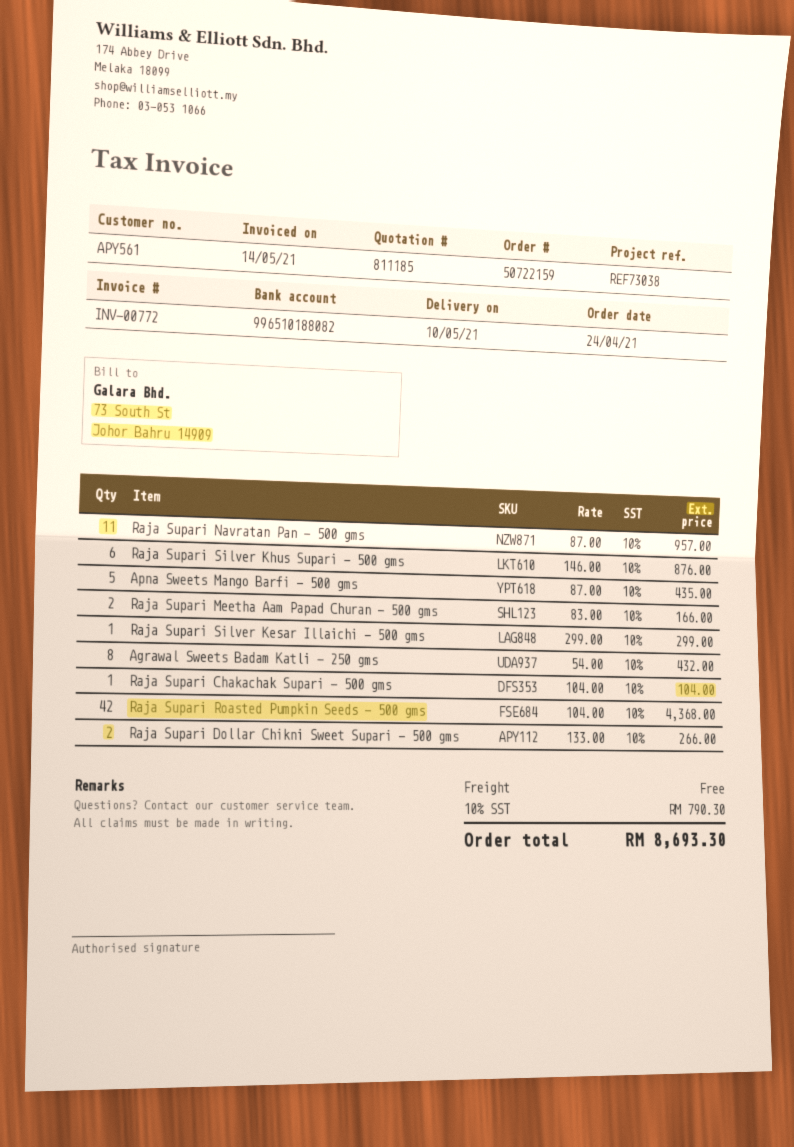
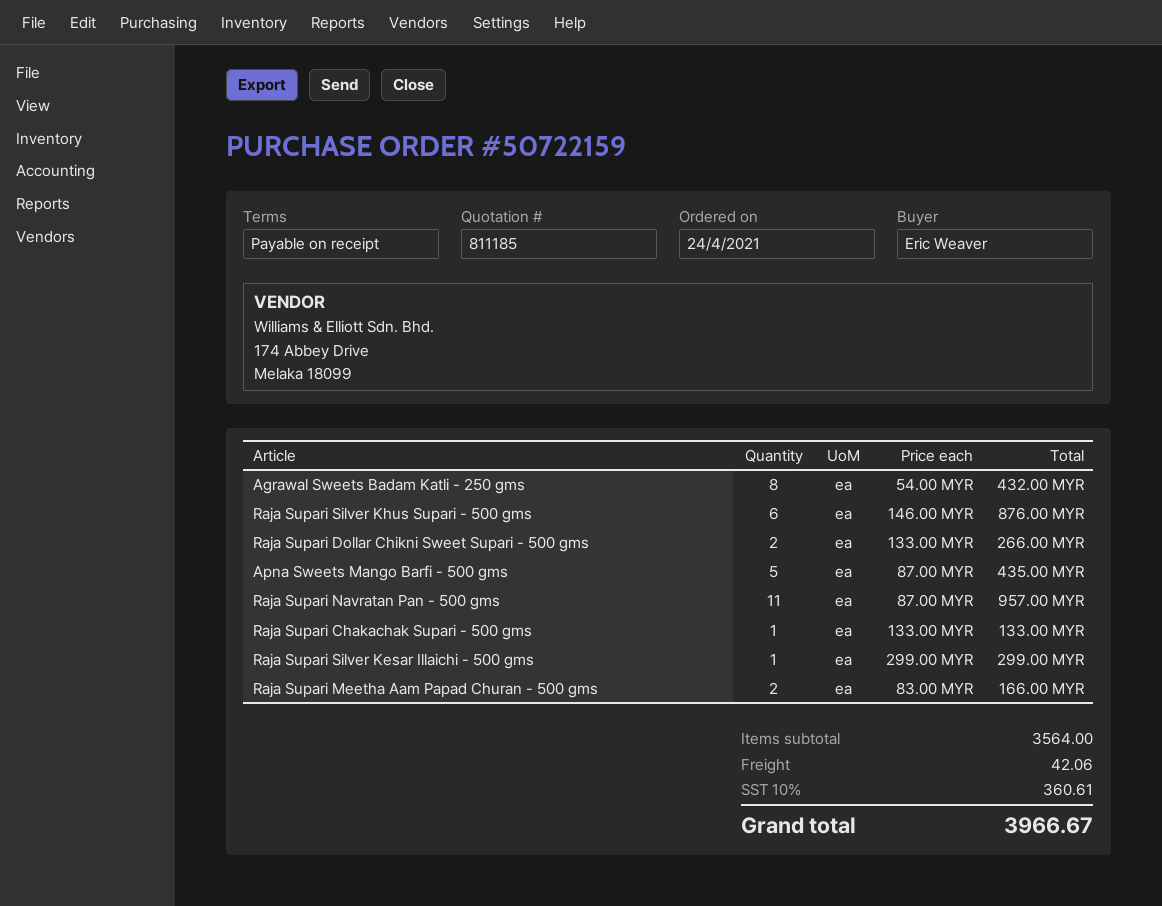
Raja Supari Chakachak Supari - 500 gms: 1 x 104.00 = 104.00 -> 1 x 133.00 = 133.00
Raja Supari Roasted Pumpkin Seeds - 500 gms: 42 x 104.00 = 4368.00 -> none
shipping: 0.00 -> 42.06
tax: 10% = 790.30 -> 10% = 360.61
total: 8693.30 -> 3966.67

